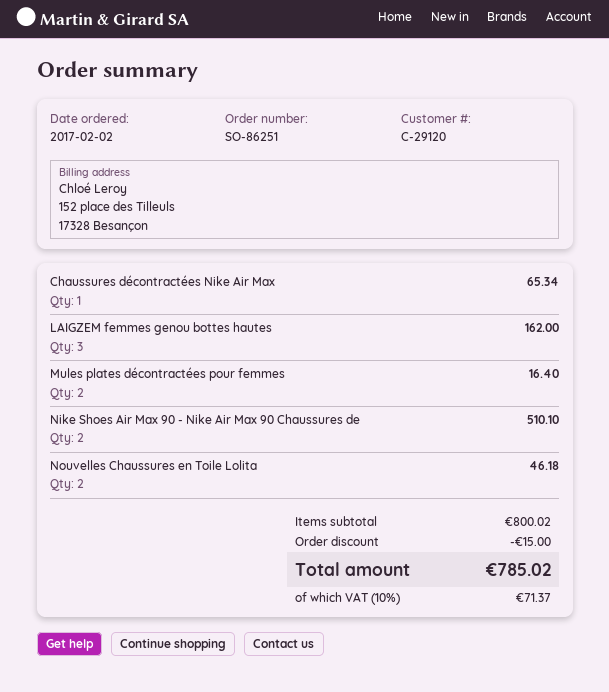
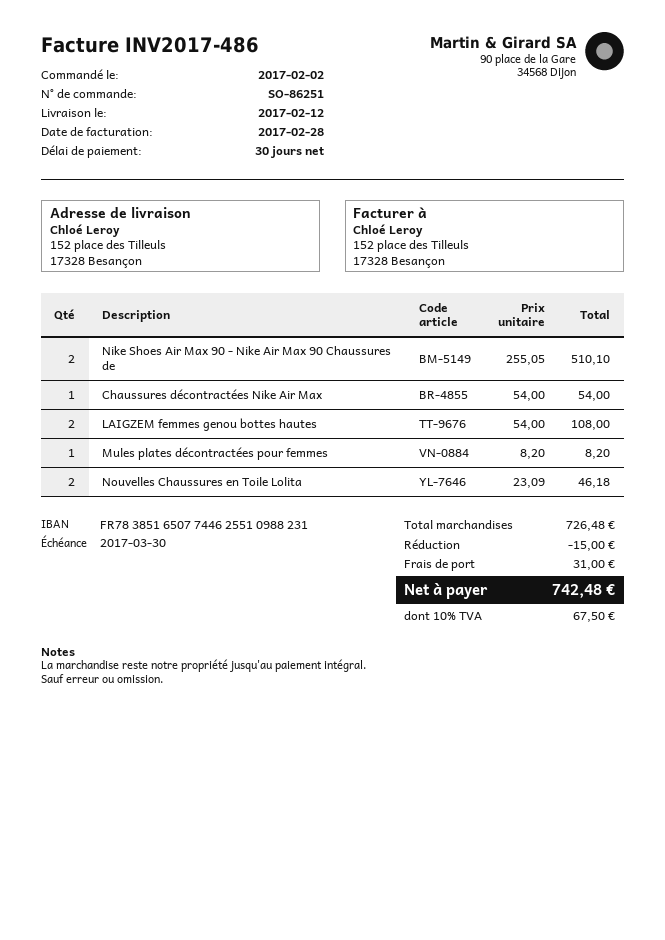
Chaussures décontractées Nike Air Max: 1 for 65.34 -> 1 for 54.00
LAIGZEM femmes genou bottes hautes: 3 for 162.00 -> 2 for 108.00
Mules plates décontractées pour femmes: 2 for 16.40 -> 1 for 8.20
subtotal: 800.02 -> 726.48
shipping: none -> 31.00
tax: 10% = 71.37 -> 10% = 67.50
total: 785.02 -> 742.48

